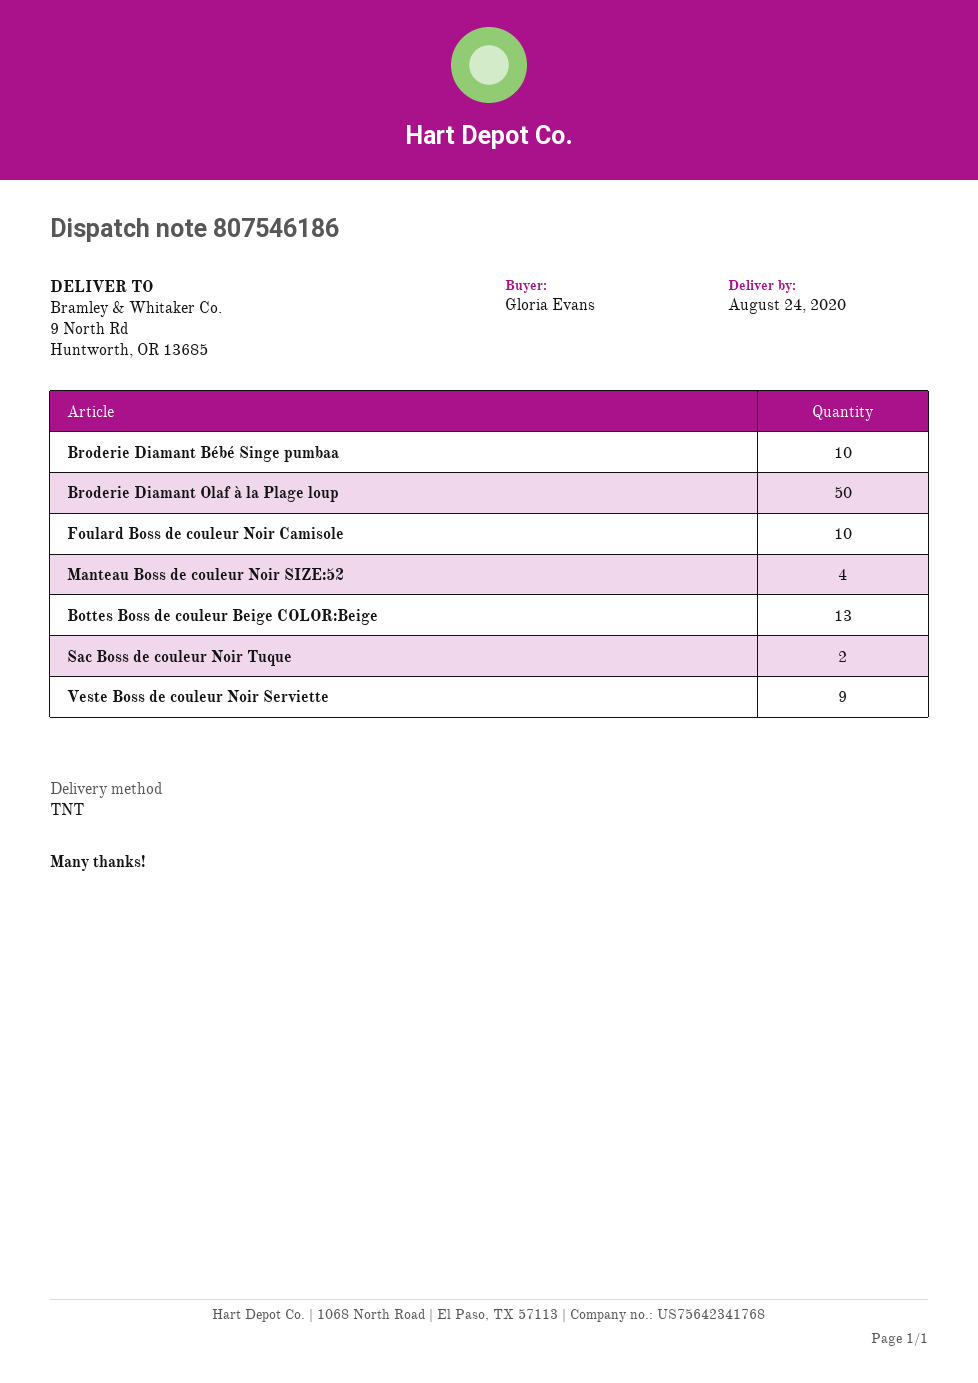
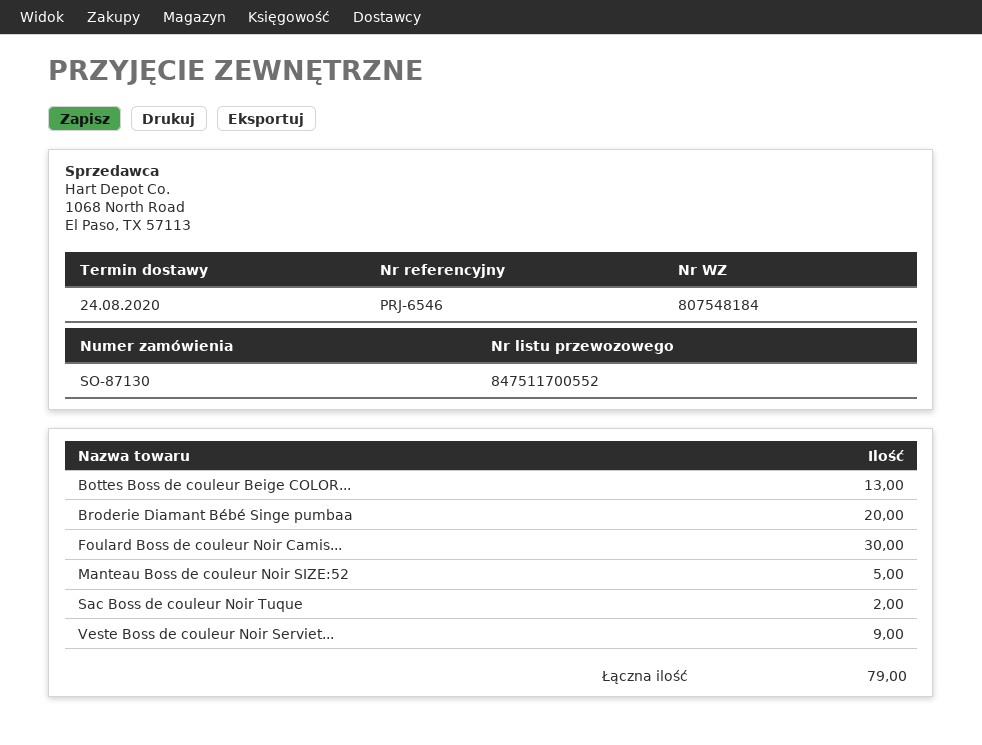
delivery note number: 807546186 -> 807548184
Broderie Diamant Bébé Singe pumbaa: 10 -> 20
Broderie Diamant Olaf à la Plage loup: 50 -> none
Foulard Boss de couleur Noir Camisole: 10 -> 30
Manteau Boss de couleur Noir SIZE:52: 4 -> 5

